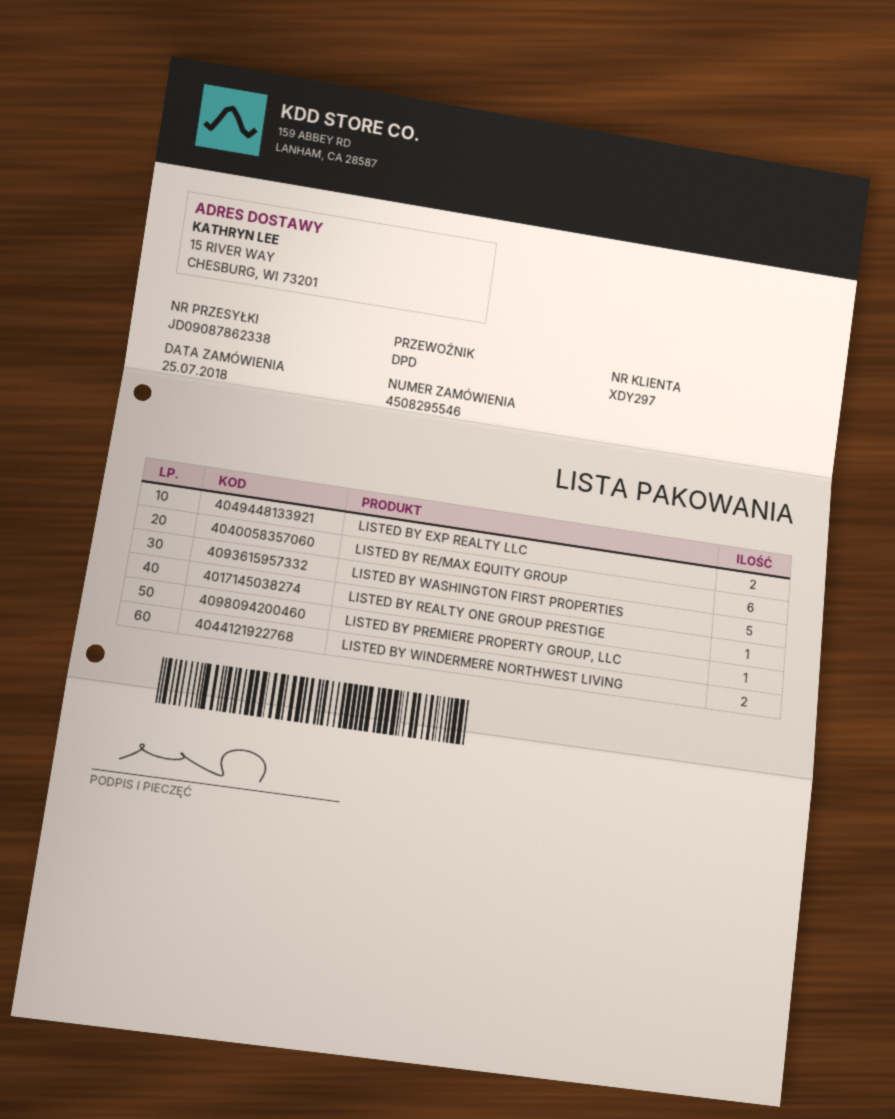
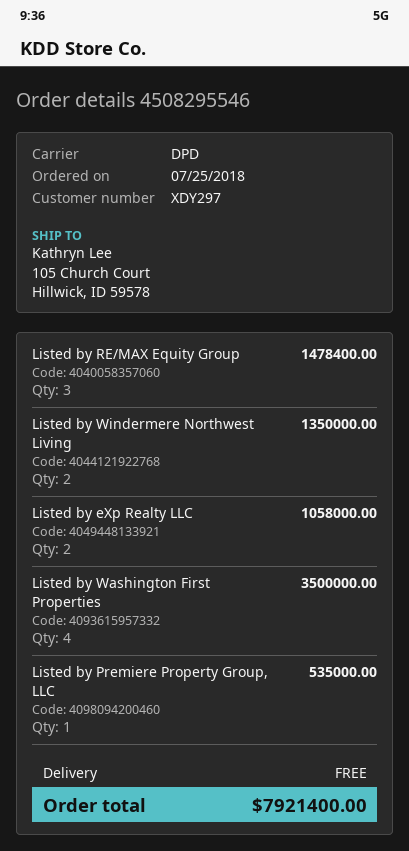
ship to: 15 RIVER WAY, CHESBURG, WI 73201 -> 105 Church Court, Hillwick, ID 59578
LISTED BY RE/MAX EQUITY GROUP: 6 -> 3
LISTED BY WASHINGTON FIRST PROPERTIES: 5 -> 4
LISTED BY REALTY ONE GROUP PRESTIGE: 1 -> none

